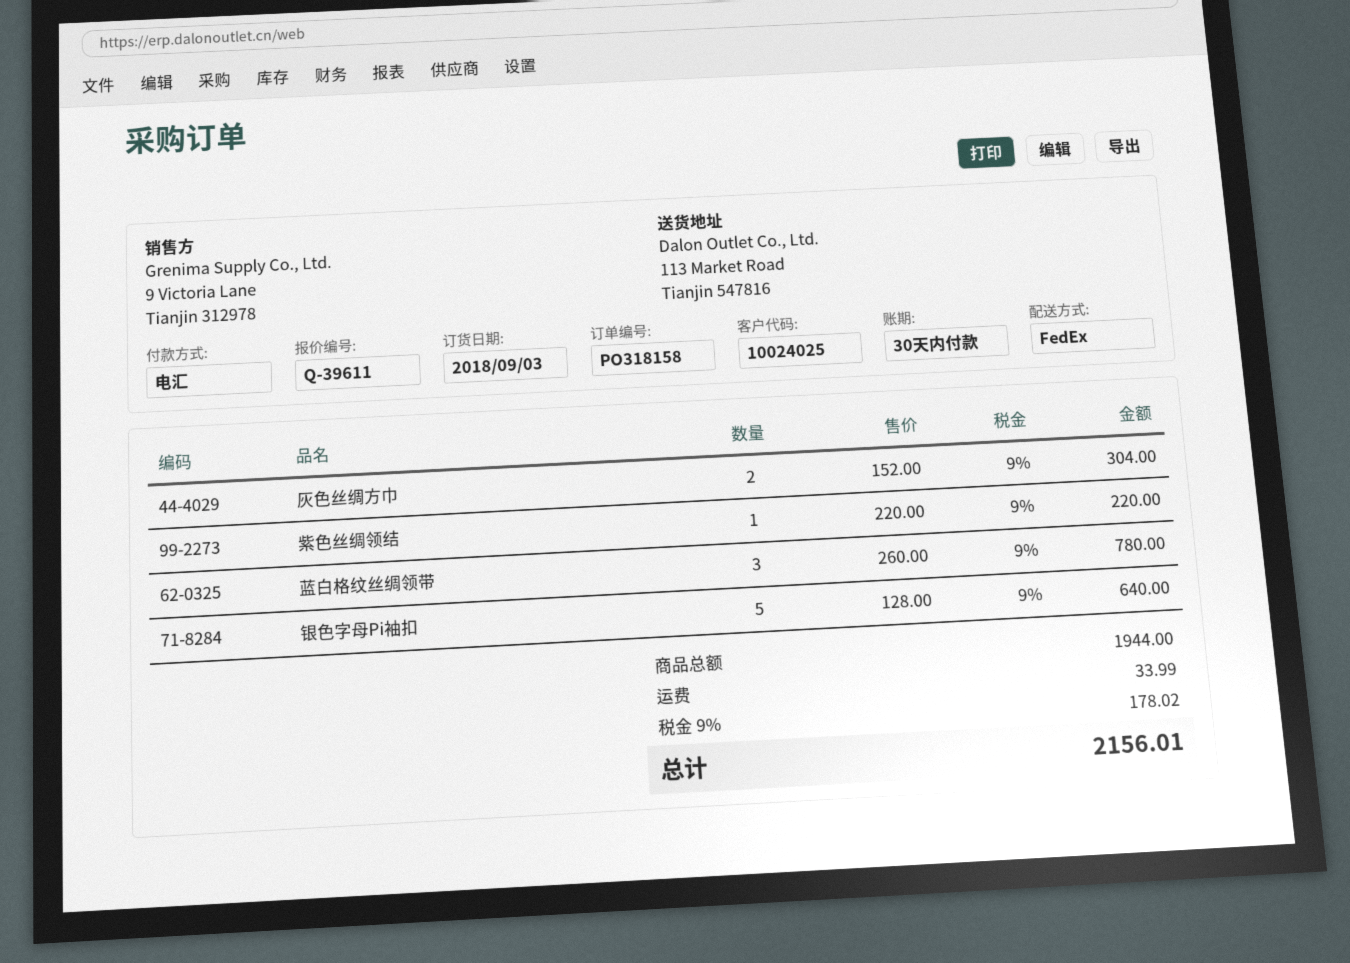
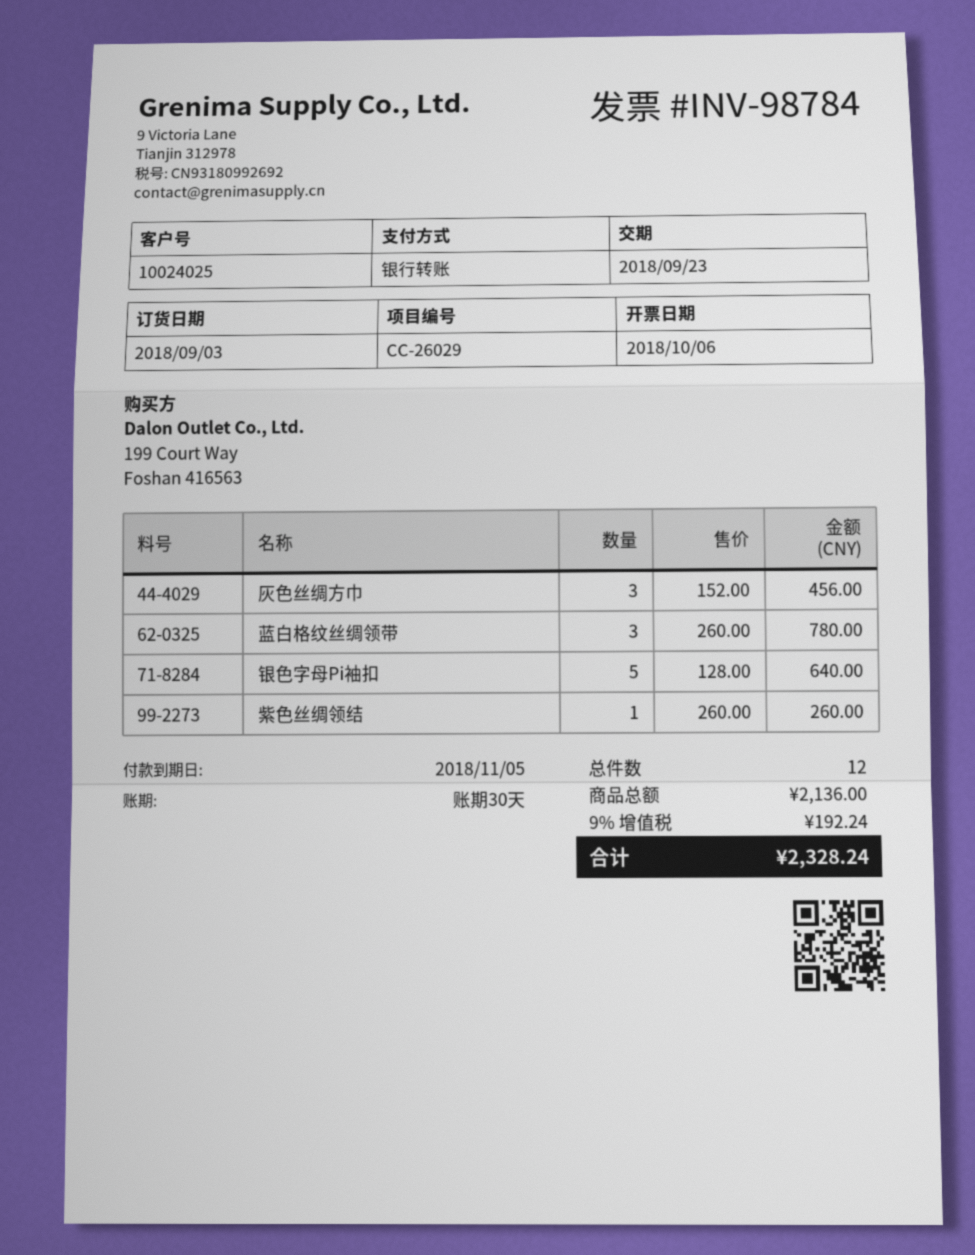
灰色丝绸方巾: 2 x 152.00 = 304.00 -> 3 x 152.00 = 456.00
紫色丝绸领结: 1 x 220.00 = 220.00 -> 1 x 260.00 = 260.00
subtotal: 1944.00 -> 2136.00
shipping: 33.99 -> none
tax: 9% = 178.02 -> 9% = 192.24
total: 2156.01 -> 2328.24

